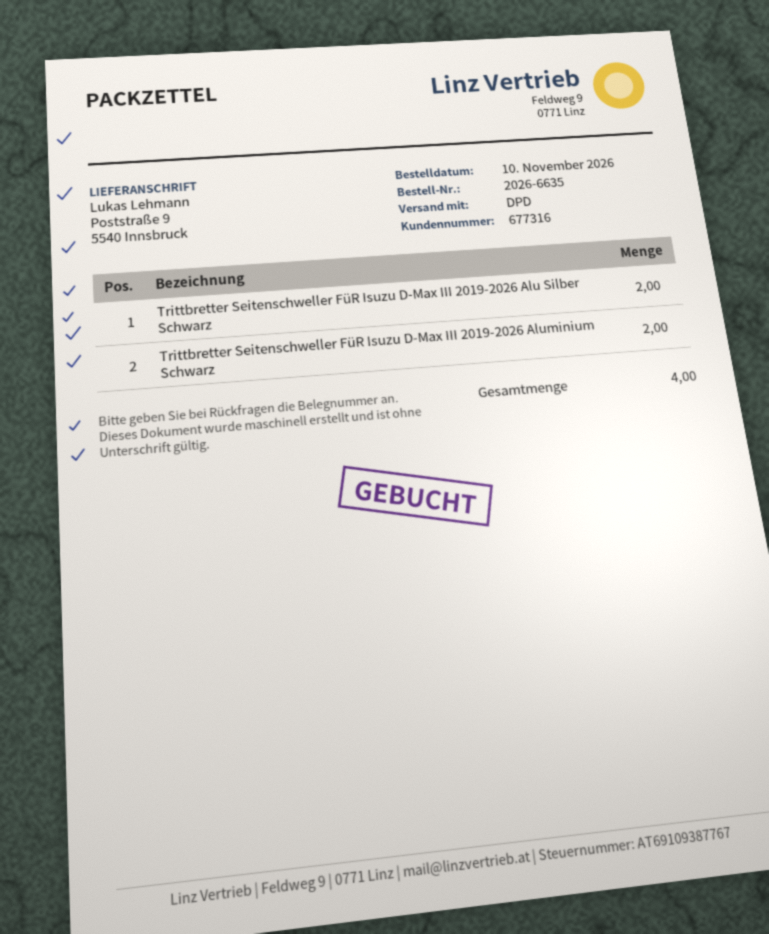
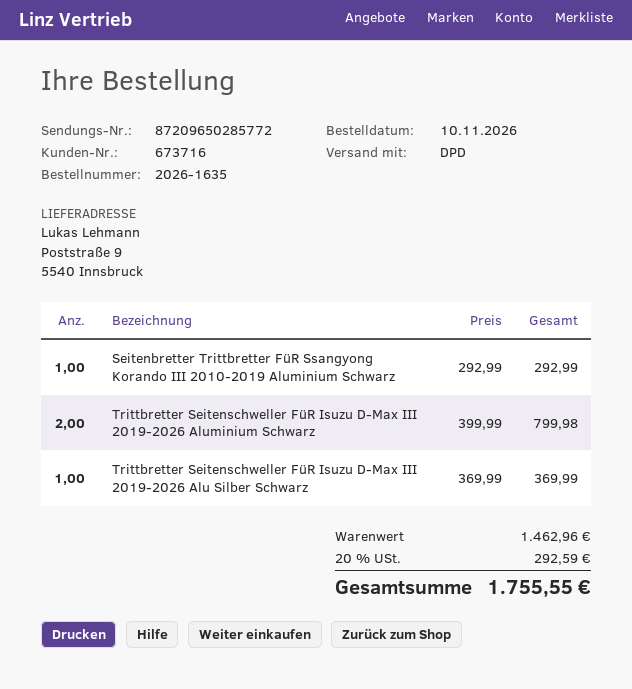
order number: 2026-6635 -> 2026-1635
customer number: 677316 -> 673716
Trittbretter Seitenschweller FüR Isuzu D-Max III 2019-2026 Alu Silber Schwarz: 2 -> 1
Seitenbretter Trittbretter FüR Ssangyong Korando III 2010-2019 Aluminium Schwarz: none -> 1

